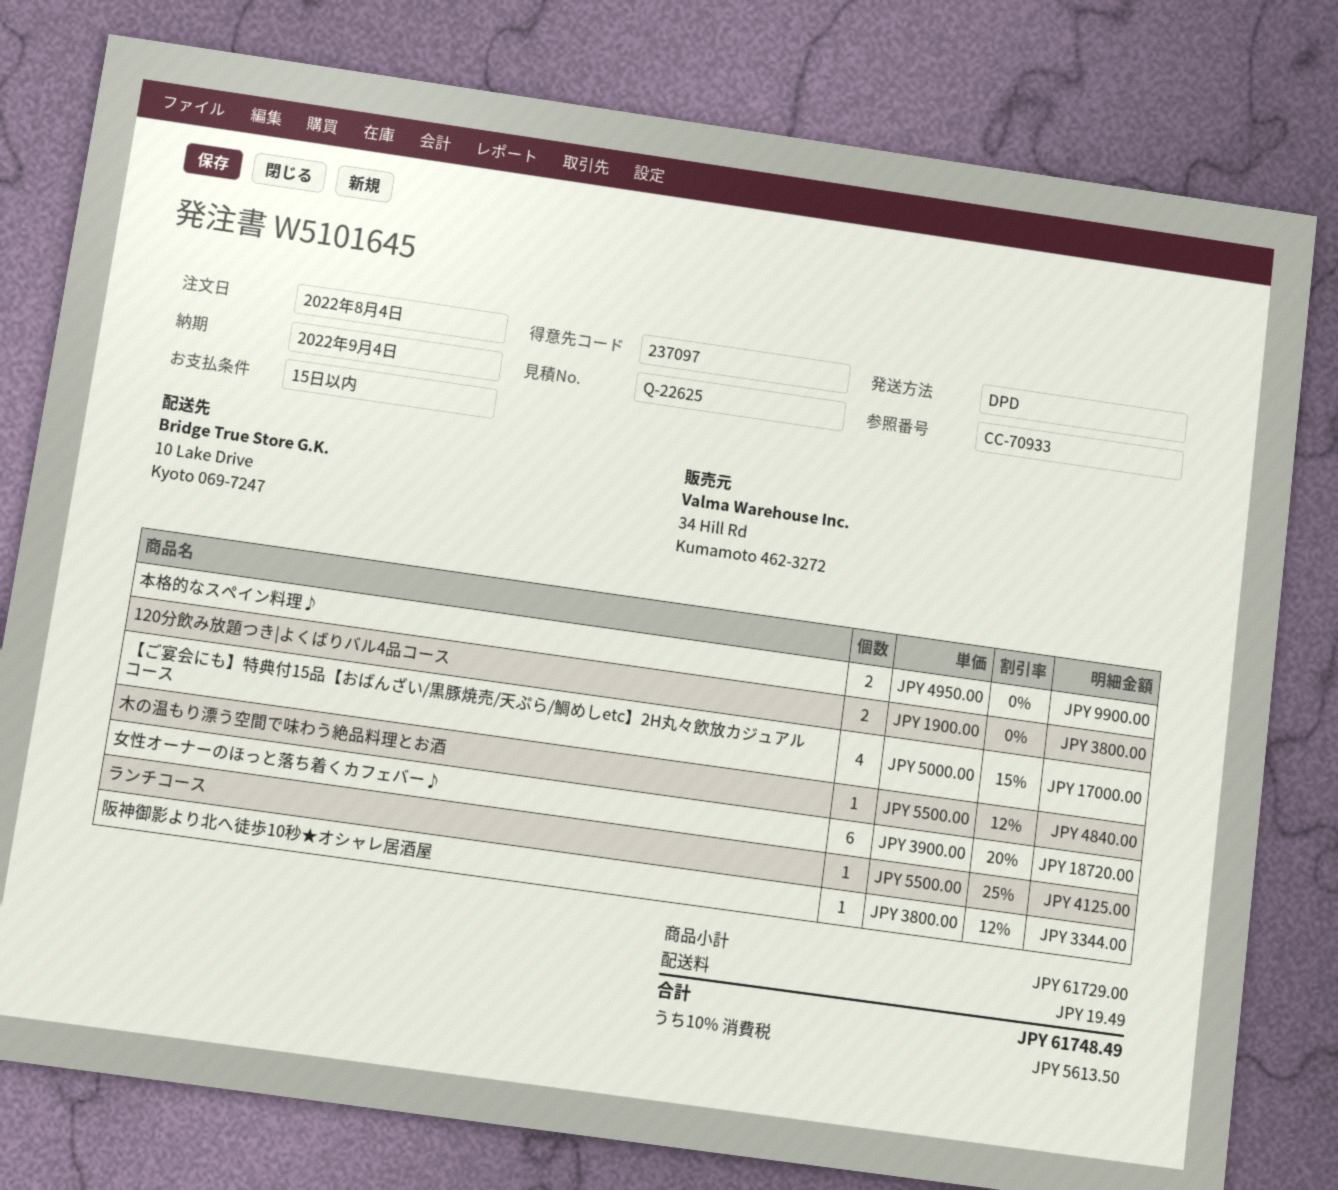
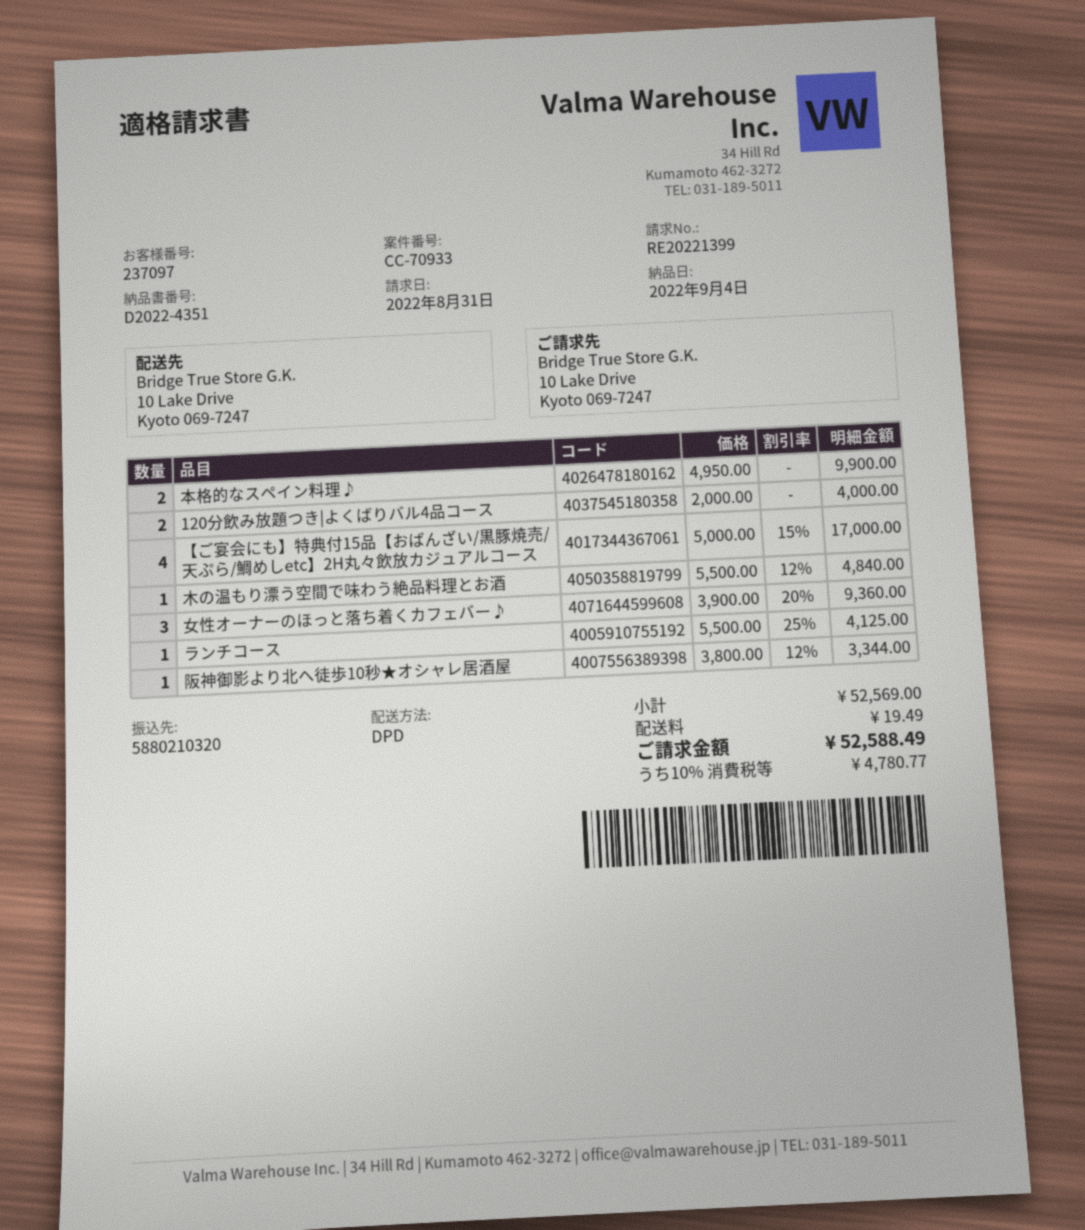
120分飲み放題つき|よくばりバル4品コース: 2 x 1900.00 = 3800.00 -> 2 x 2000.00 = 4000.00
女性オーナーのほっと落ち着くカフェバー♪: 6 x 3900.00 - 20% = 18720.00 -> 3 x 3900.00 - 20% = 9360.00
subtotal: 61729.00 -> 52569.00
tax: 10% = 5613.50 -> 10% = 4780.77
total: 61748.49 -> 52588.49

